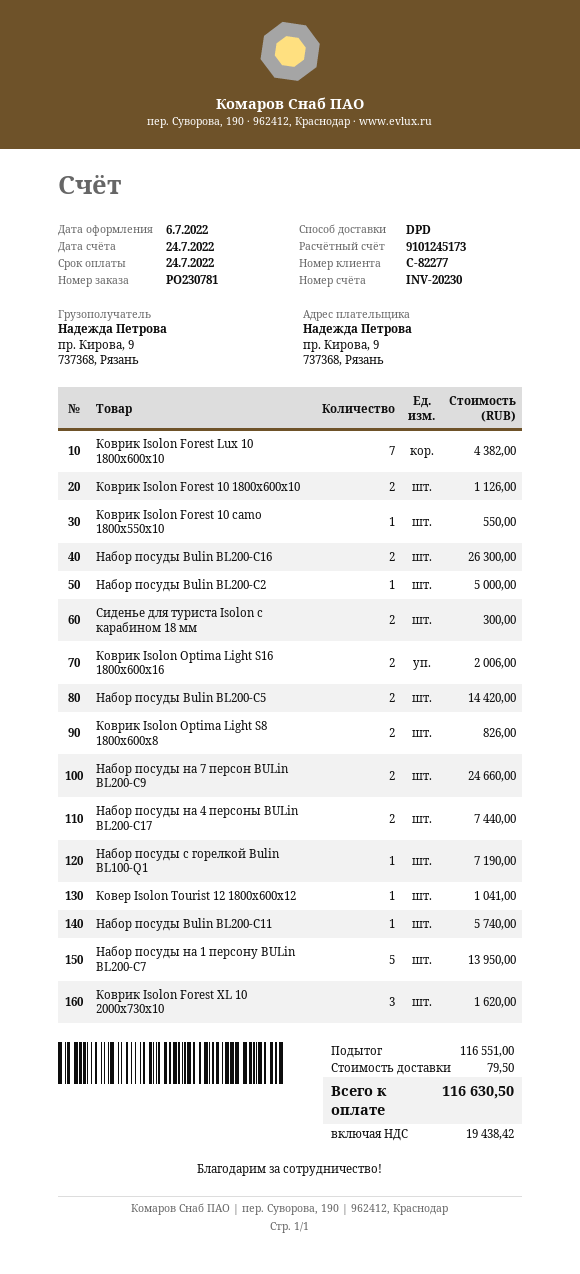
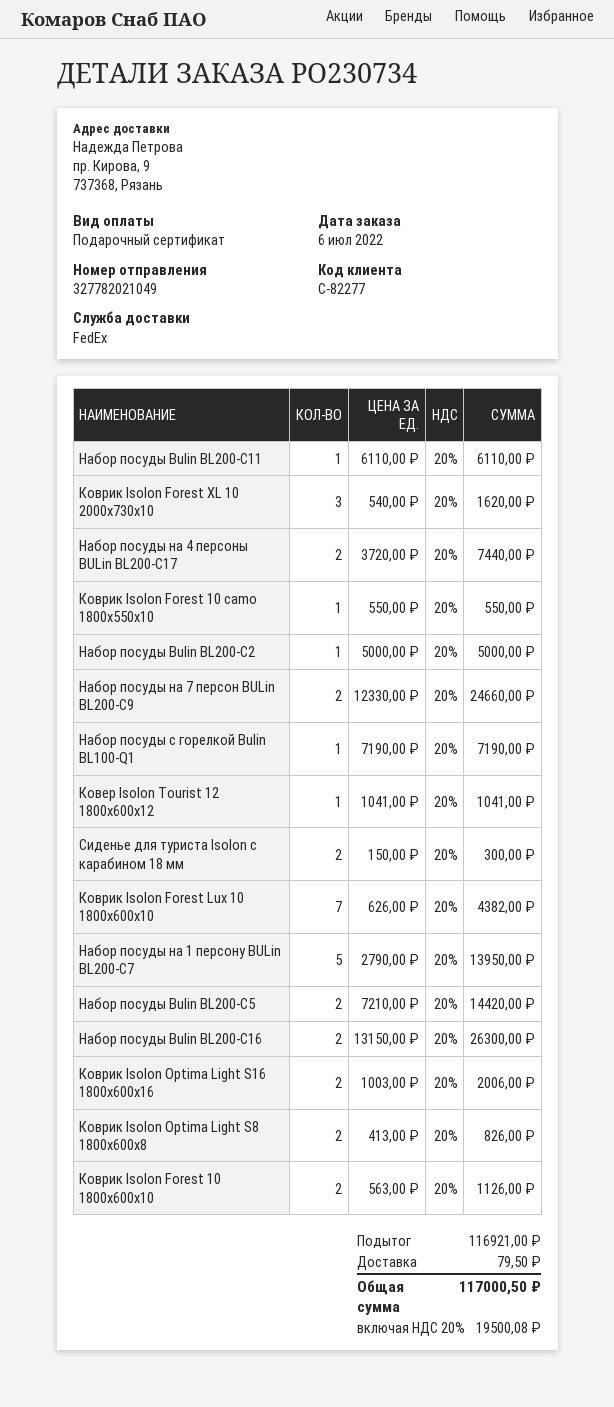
order number: PO230781 -> PO230734
shipping method: DPD -> FedEx
Набор посуды Bulin BL200-C11: 1 for 5740.00 -> 1 for 6110.00
subtotal: 116551.00 -> 116921.00
tax: 19438.42 -> 19500.08
total: 116630.50 -> 117000.50

